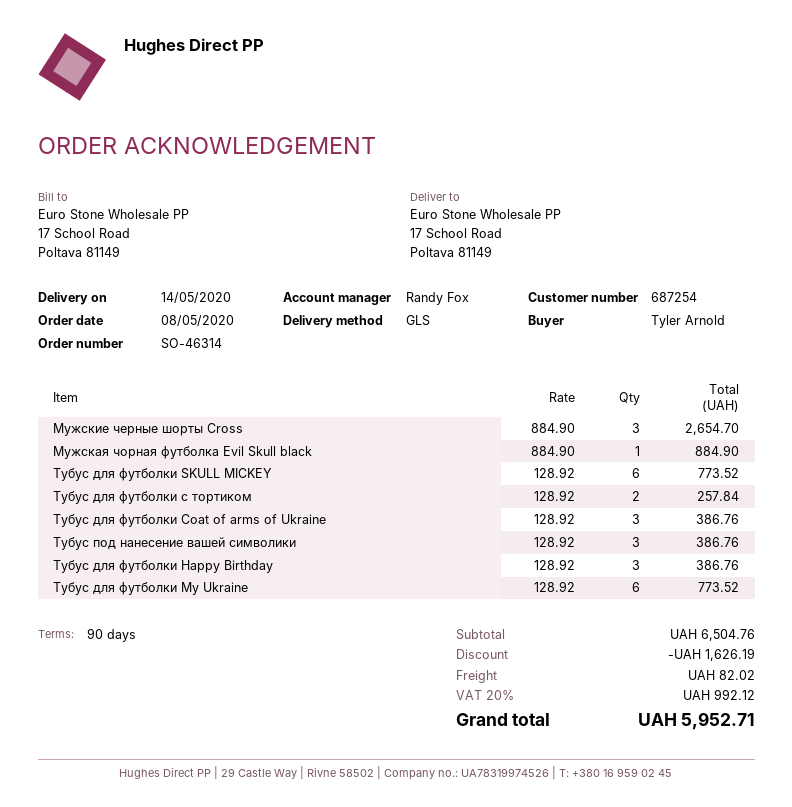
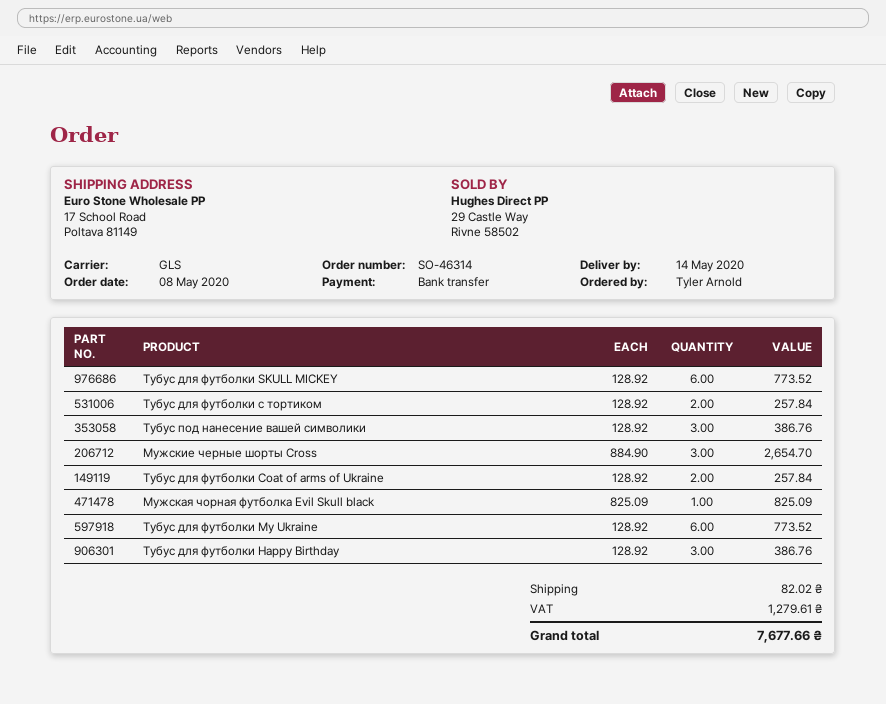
Мужская чорная футболка Evil Skull black: 1 x 884.90 = 884.90 -> 1 x 825.09 = 825.09
Тубус для футболки Coat of arms of Ukraine: 3 x 128.92 = 386.76 -> 2 x 128.92 = 257.84
discount: 1626.19 -> none
tax: 992.12 -> 1279.61
total: 5952.71 -> 7677.66

